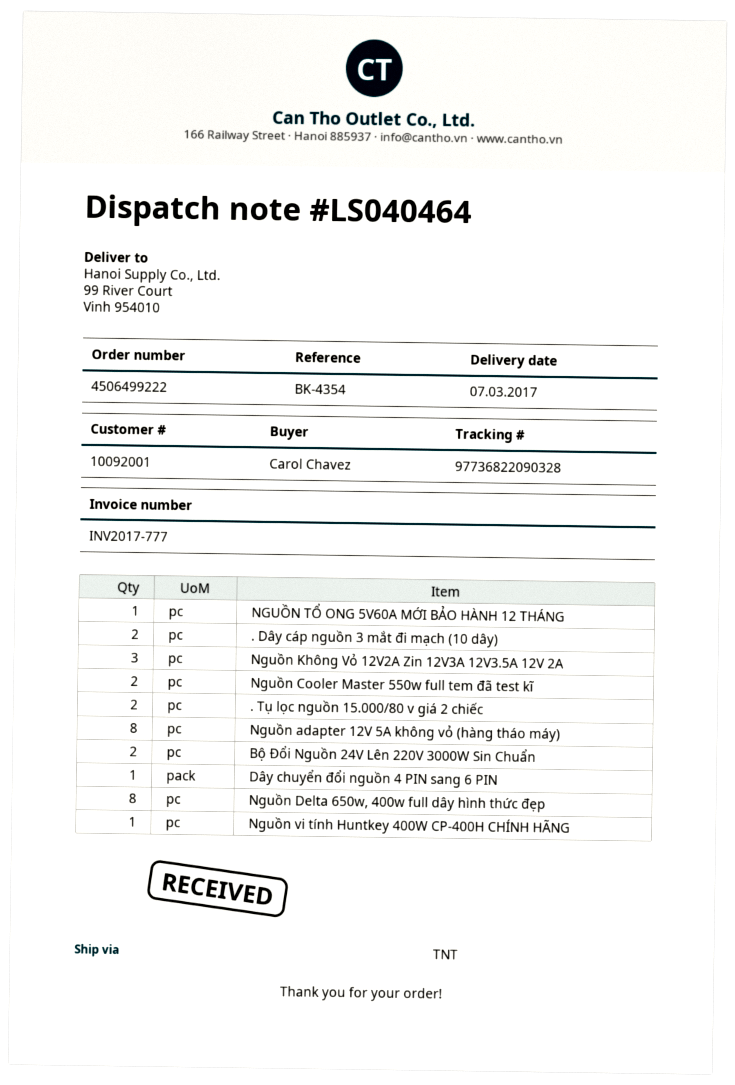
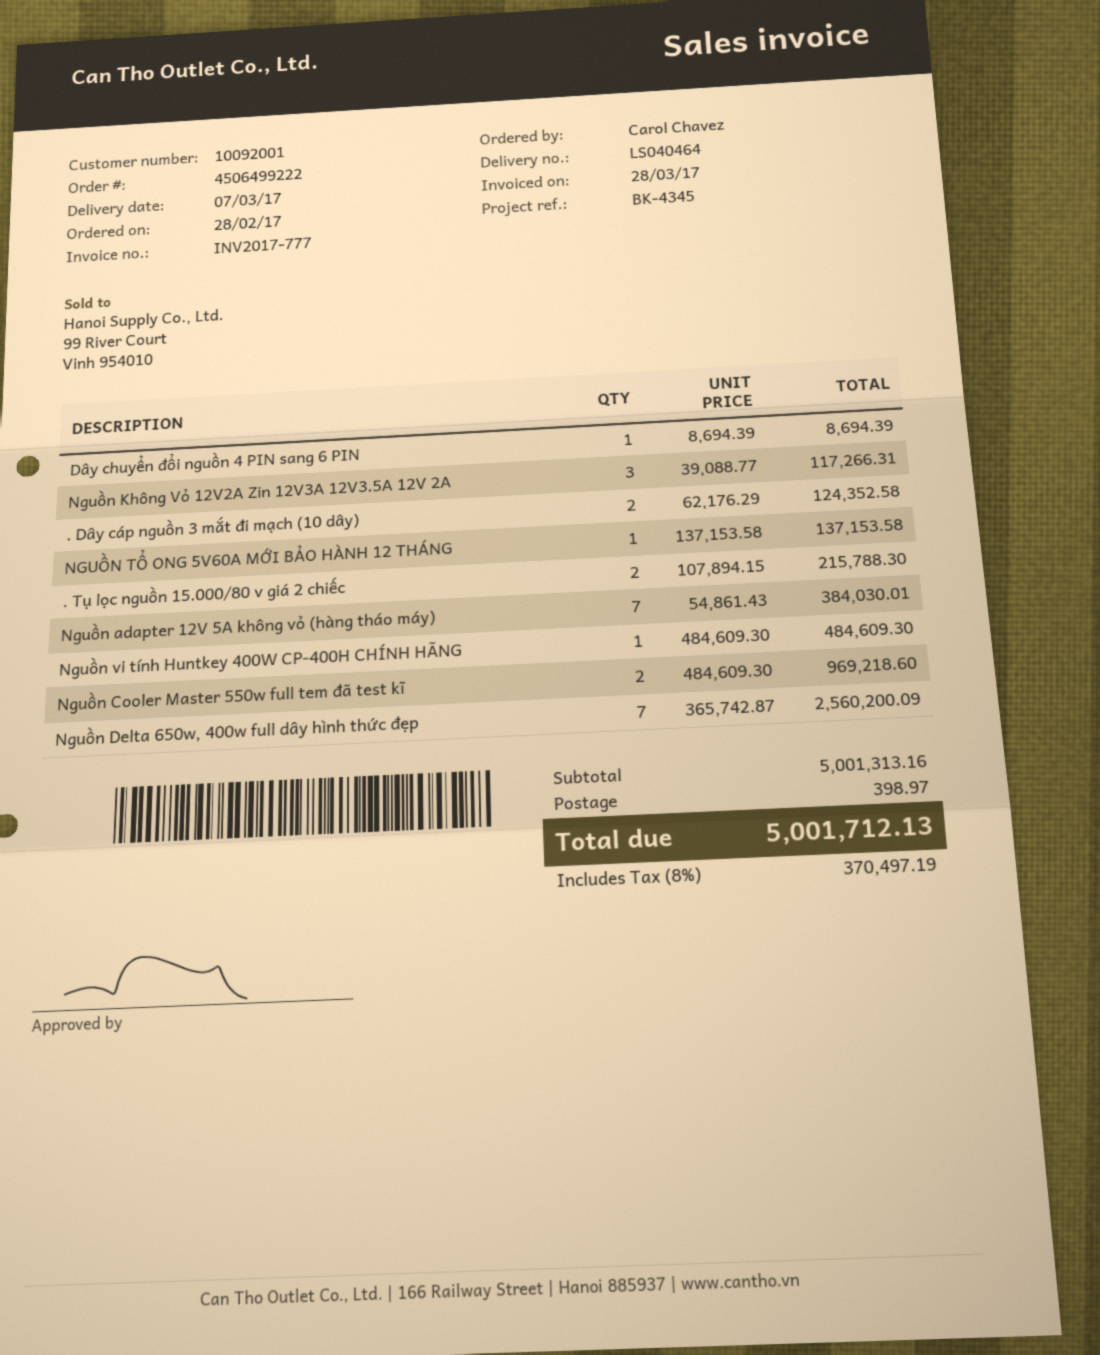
reference: BK-4354 -> BK-4345
Nguồn adapter 12V 5A không vỏ (hàng tháo máy): 8 -> 7
Bộ Đổi Nguồn 24V Lên 220V 3000W Sin Chuẩn: 2 -> none
Nguồn Delta 650w, 400w full dây hình thức đẹp: 8 -> 7

